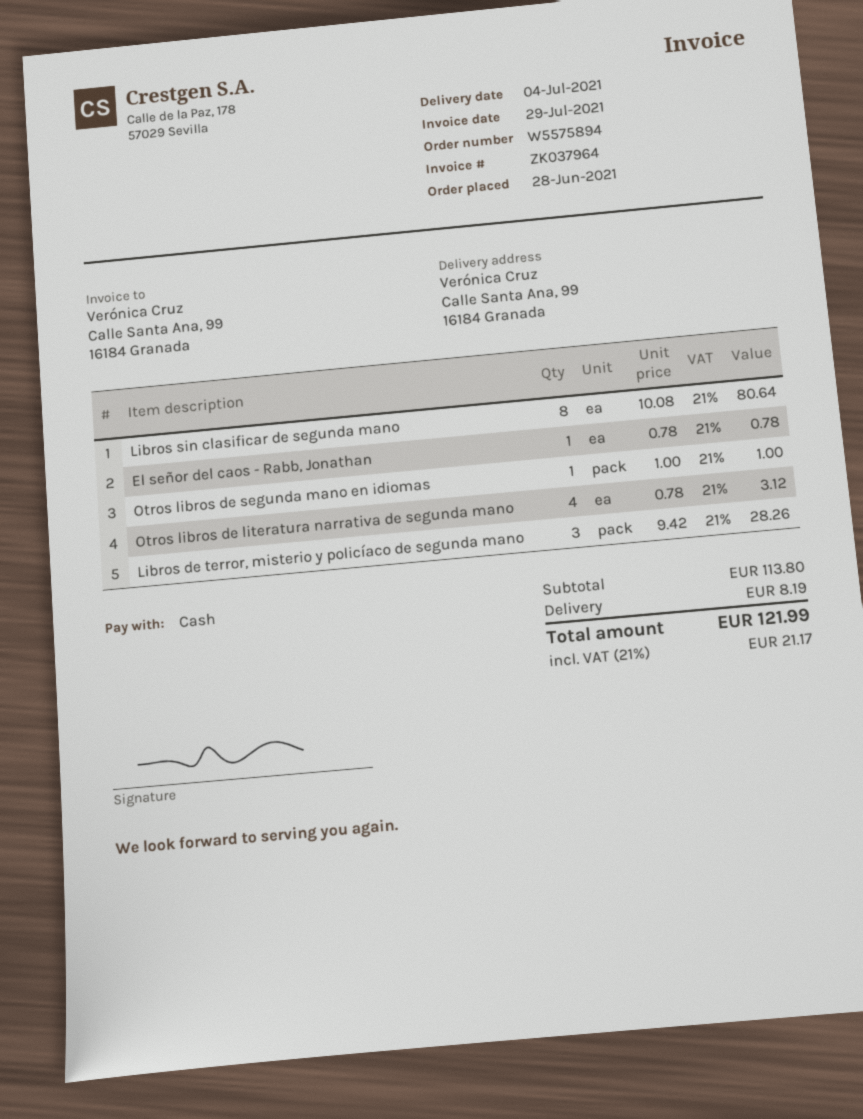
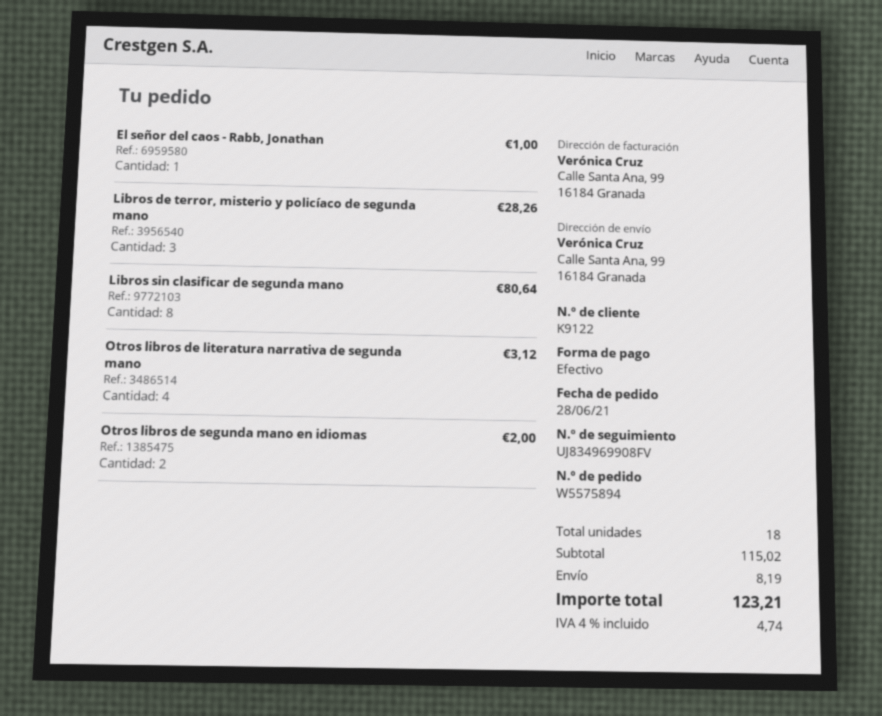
El señor del caos - Rabb, Jonathan: 1 for 0.78 -> 1 for 1.00
Otros libros de segunda mano en idiomas: 1 for 1.00 -> 2 for 2.00
subtotal: 113.80 -> 115.02
tax: 21% = 21.17 -> 4% = 4.74
total: 121.99 -> 123.21

